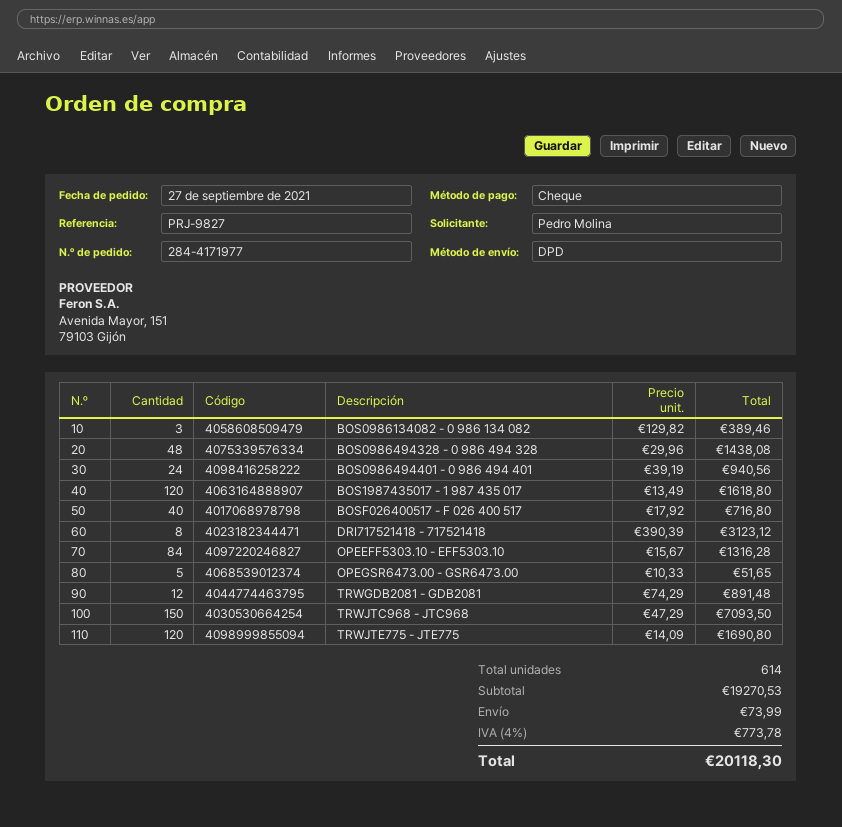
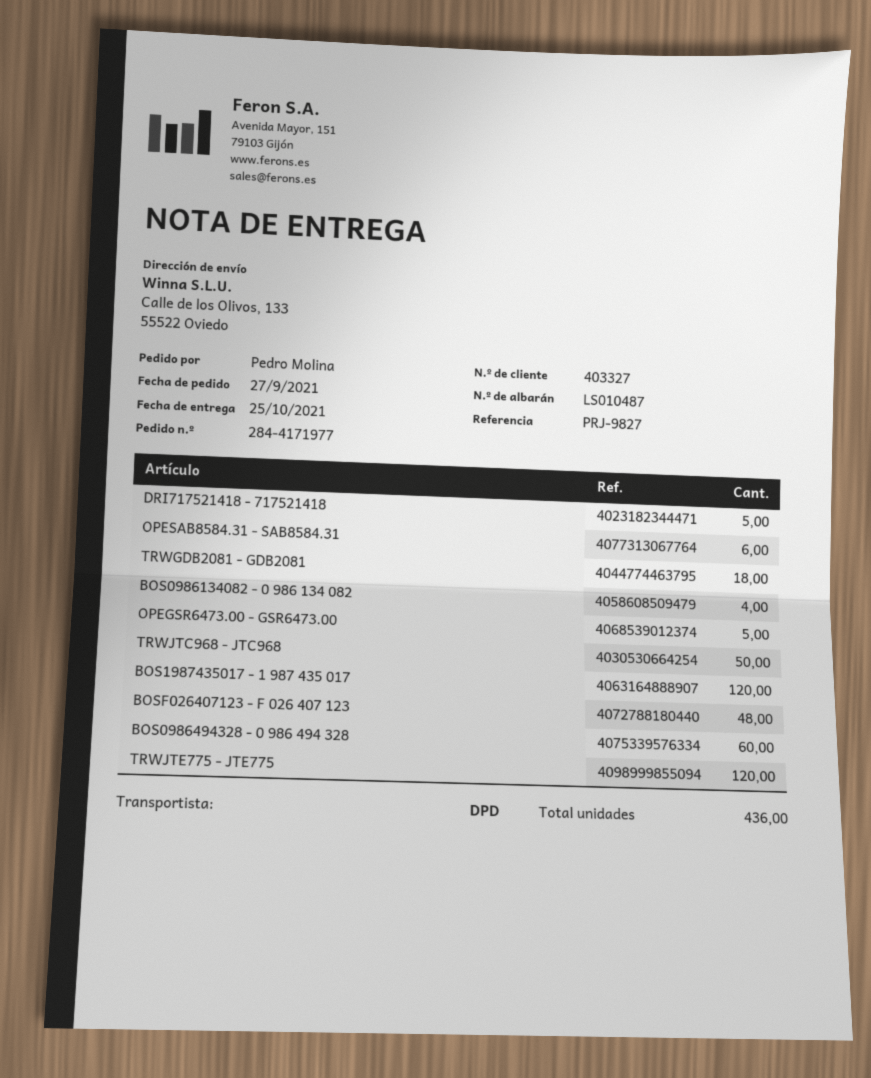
BOS0986134082 - 0 986 134 082: 3 -> 4
BOS0986494328 - 0 986 494 328: 48 -> 60
BOS0986494401 - 0 986 494 401: 24 -> none
BOSF026400517 - F 026 400 517: 40 -> none
DRI717521418 - 717521418: 8 -> 5
OPEEFF5303.10 - EFF5303.10: 84 -> none
TRWGDB2081 - GDB2081: 12 -> 18
TRWJTC968 - JTC968: 150 -> 50
OPESAB8584.31 - SAB8584.31: none -> 6
BOSF026407123 - F 026 407 123: none -> 48
total quantity: 614 -> 436

